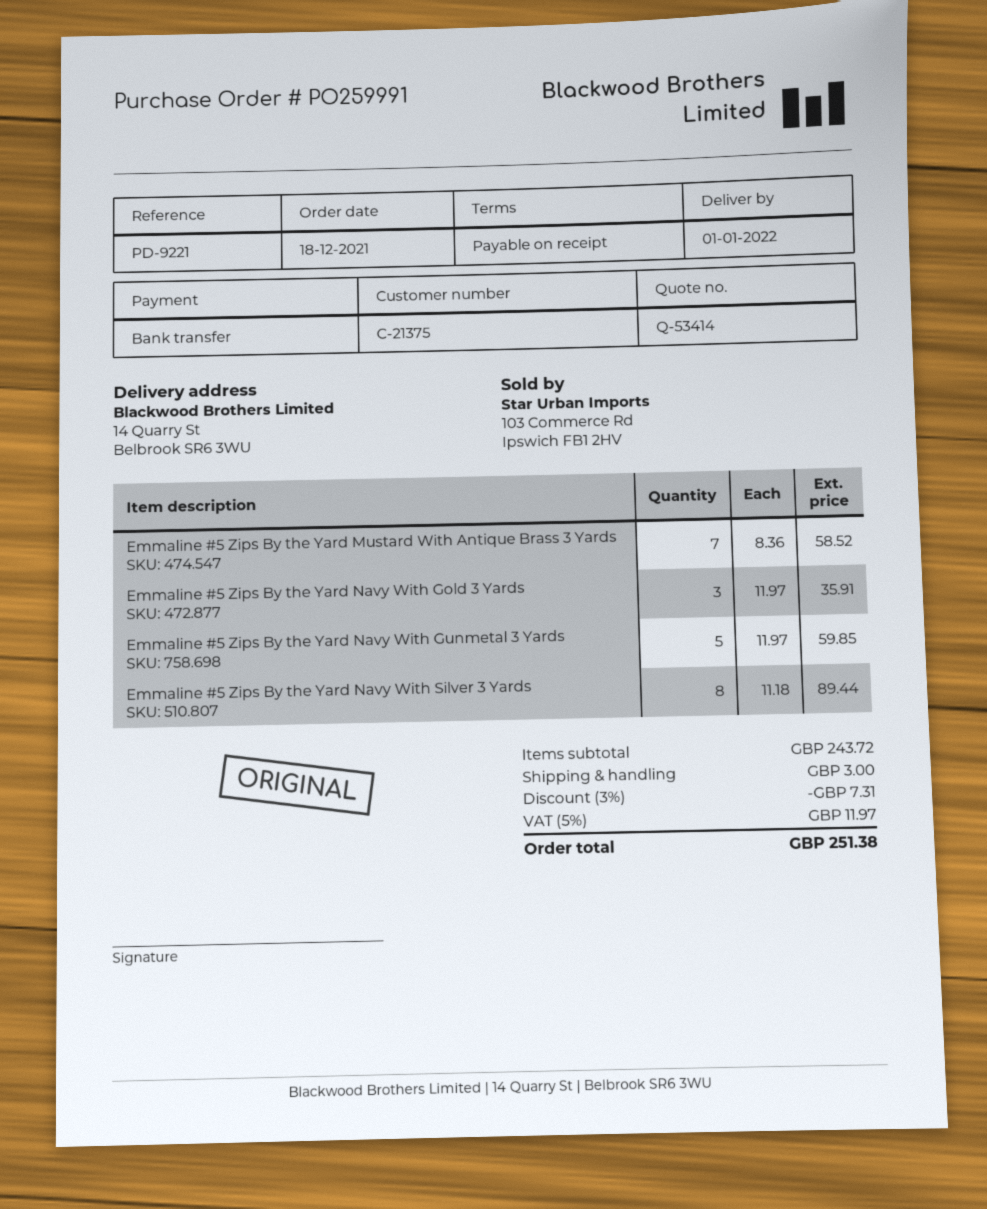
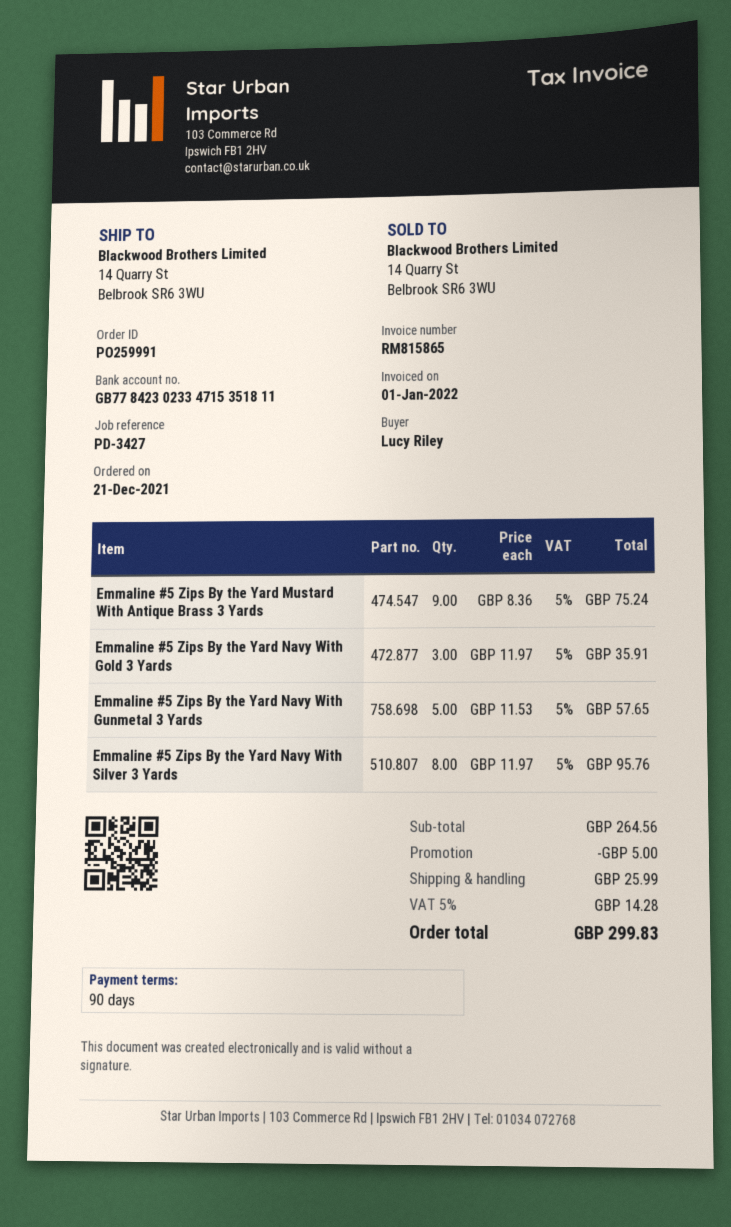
order date: 2021-12-18 -> 2021-12-21
payment terms: on receipt -> 90 days
reference: PD-9221 -> PD-3427
Emmaline #5 Zips By the Yard Mustard With Antique Brass 3 Yards: 7 x 8.36 = 58.52 -> 9 x 8.36 = 75.24
Emmaline #5 Zips By the Yard Navy With Gunmetal 3 Yards: 5 x 11.97 = 59.85 -> 5 x 11.53 = 57.65
Emmaline #5 Zips By the Yard Navy With Silver 3 Yards: 8 x 11.18 = 89.44 -> 8 x 11.97 = 95.76
subtotal: 243.72 -> 264.56
discount: 7.31 -> 5.00
shipping: 3.00 -> 25.99
tax: 5% = 11.97 -> 5% = 14.28
total: 251.38 -> 299.83

